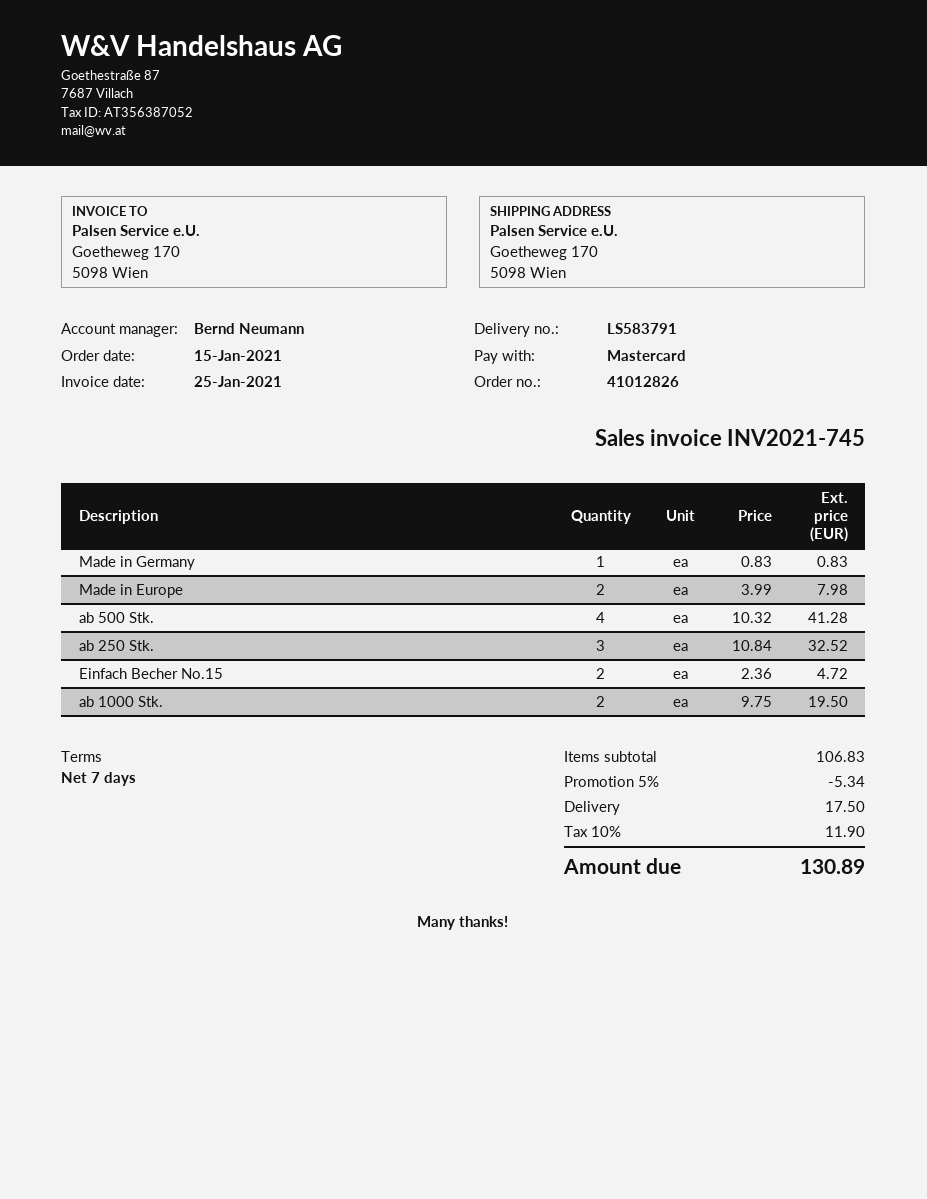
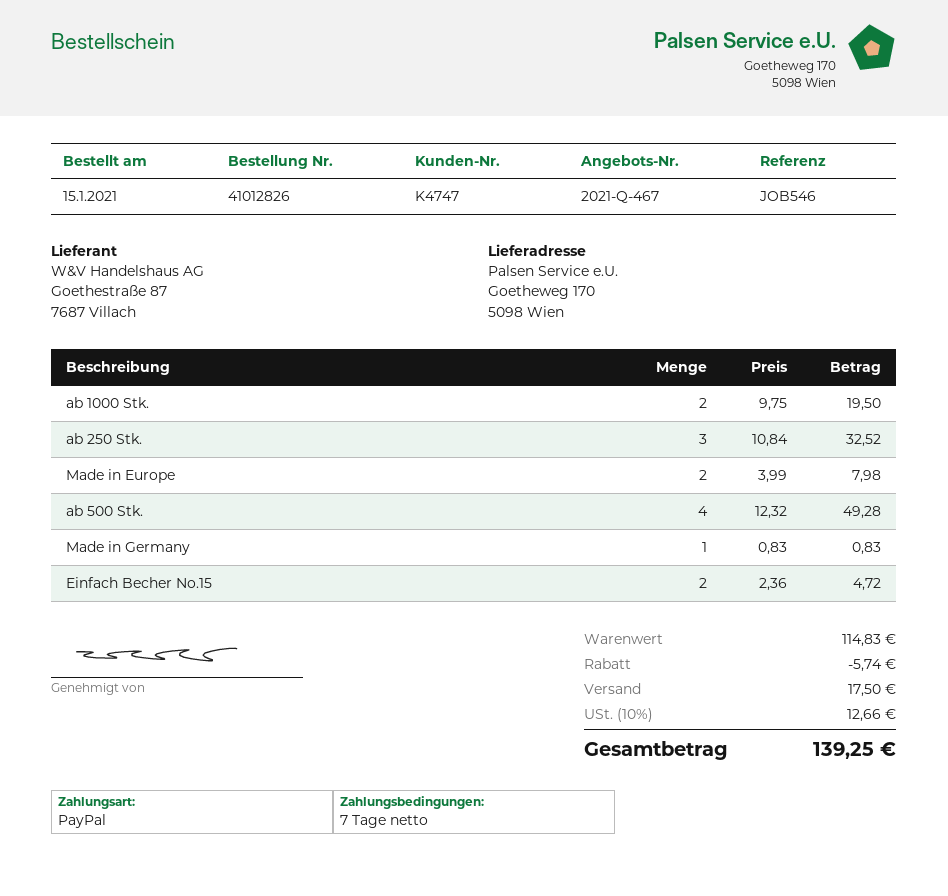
payment method: Mastercard -> PayPal
ab 500 Stk.: 4 x 10.32 = 41.28 -> 4 x 12.32 = 49.28
subtotal: 106.83 -> 114.83
discount: 5.34 -> 5.74
tax: 10% = 11.90 -> 10% = 12.66
total: 130.89 -> 139.25

